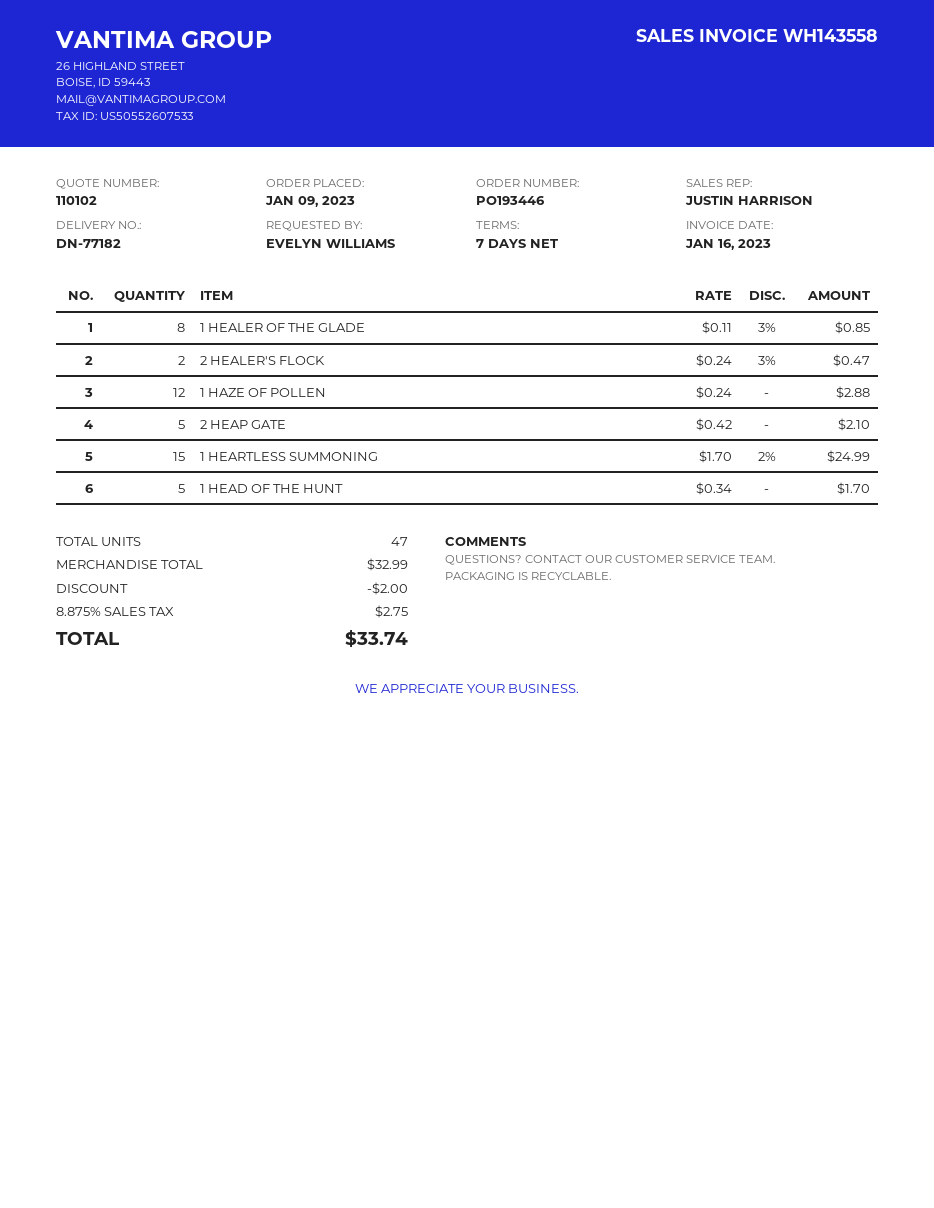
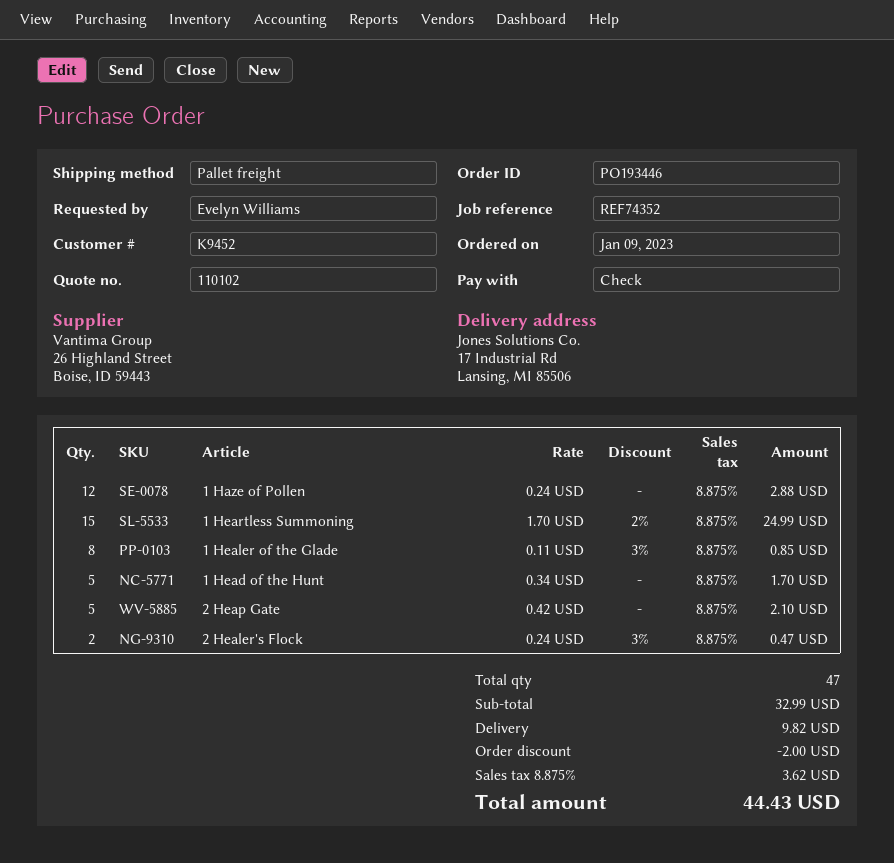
shipping: none -> 9.82
tax: 8.875% = 2.75 -> 8.875% = 3.62
total: 33.74 -> 44.43

